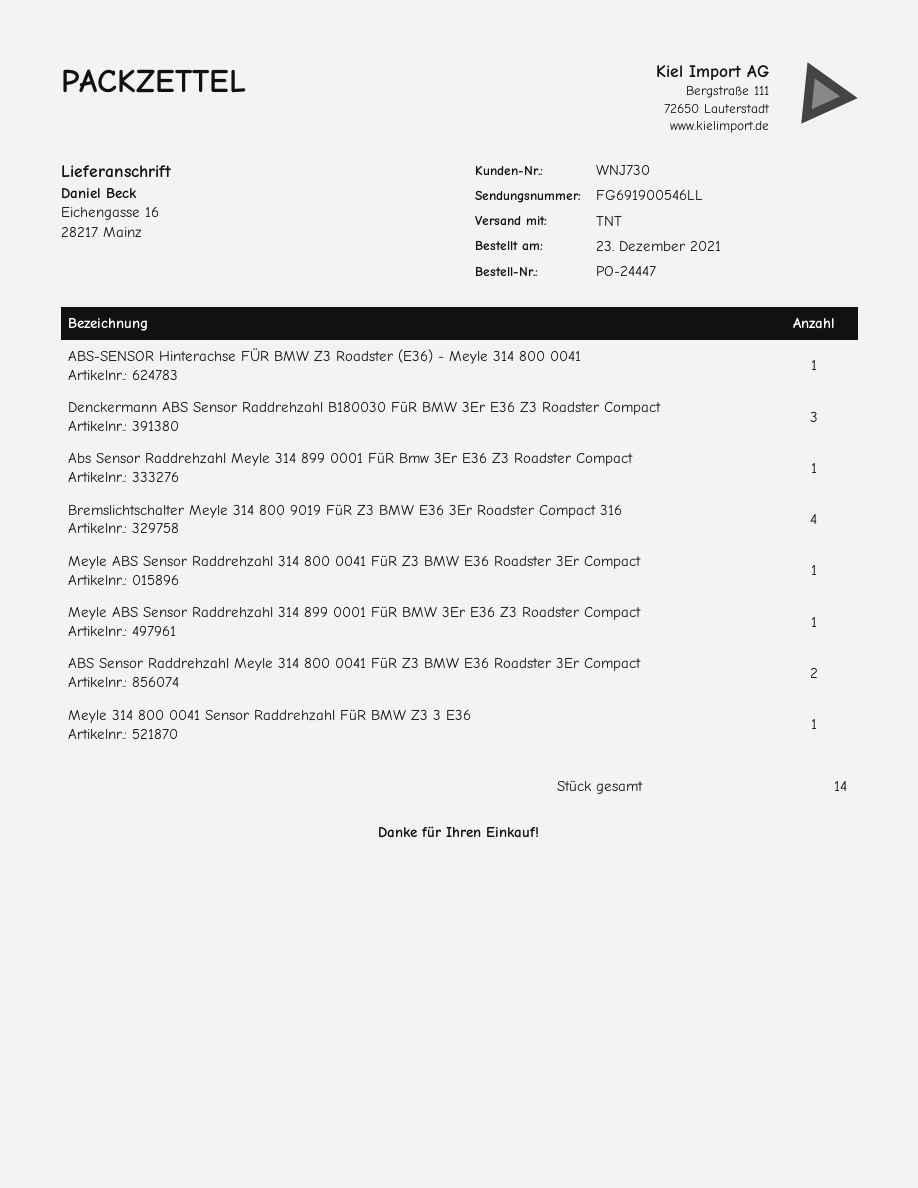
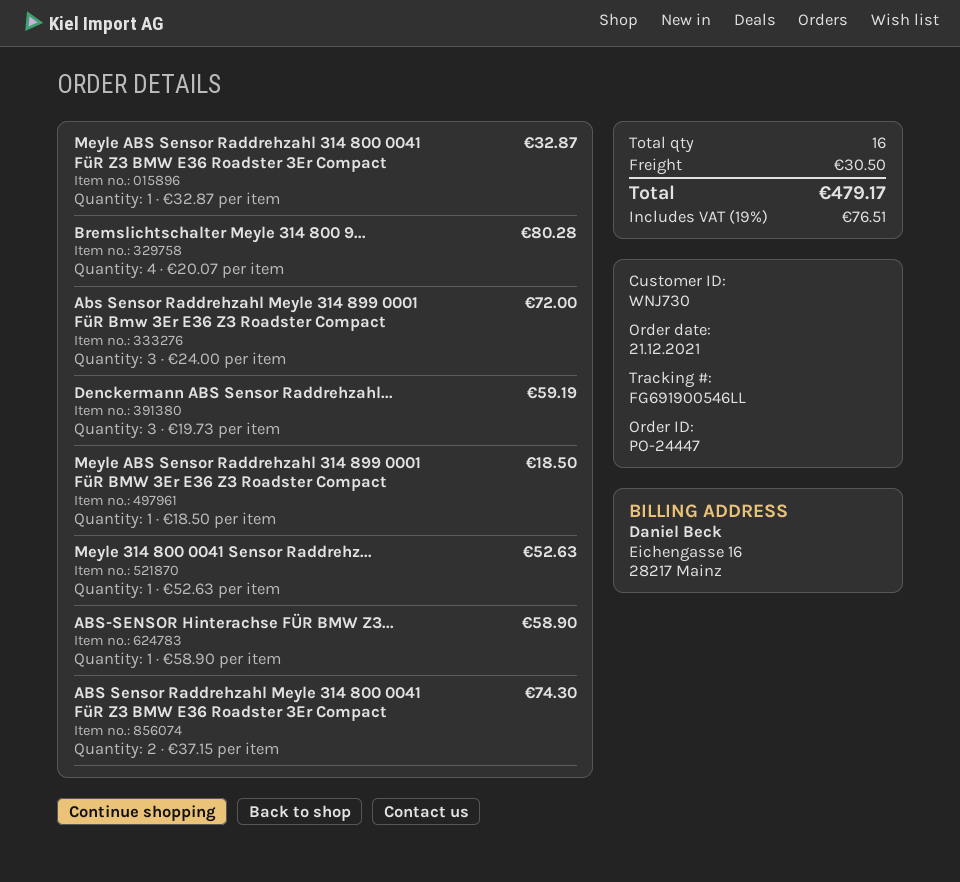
order date: 2021-12-23 -> 2021-12-21
Abs Sensor Raddrehzahl Meyle 314 899 0001 FüR Bmw 3Er E36 Z3 Roadster Compact: 1 -> 3
total quantity: 14 -> 16

